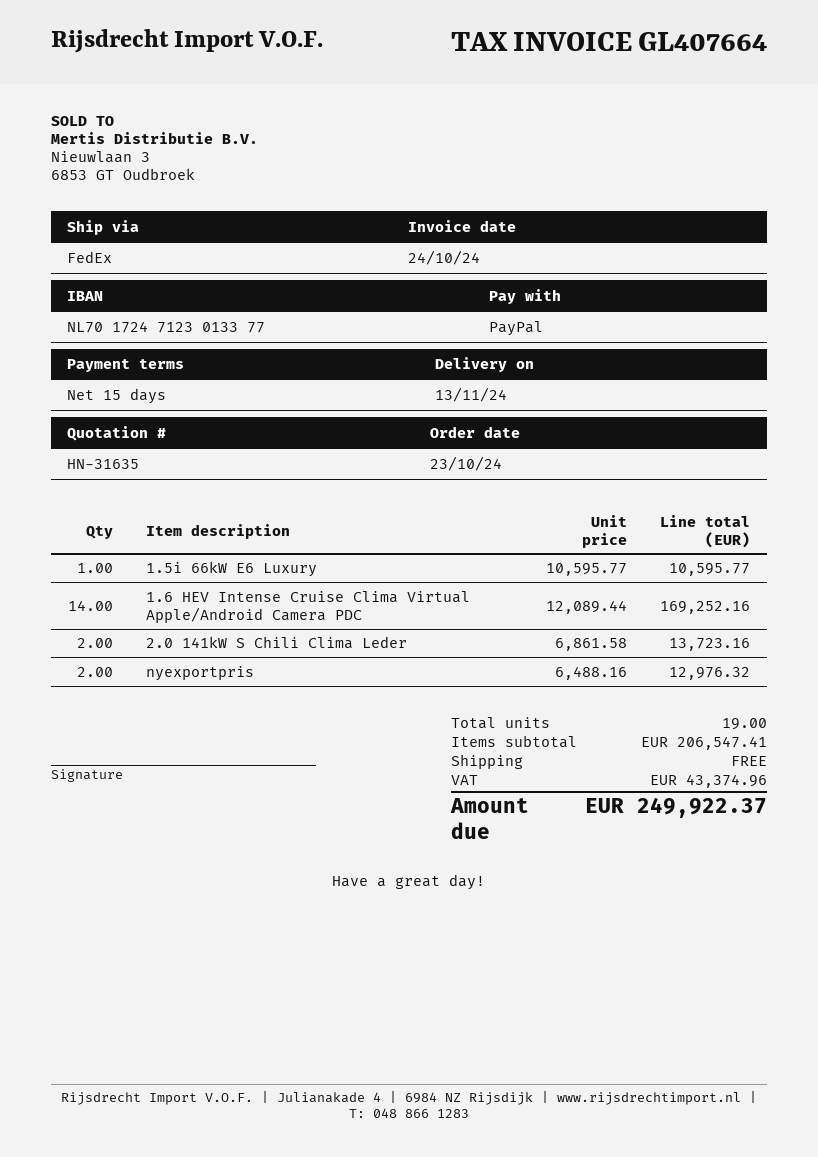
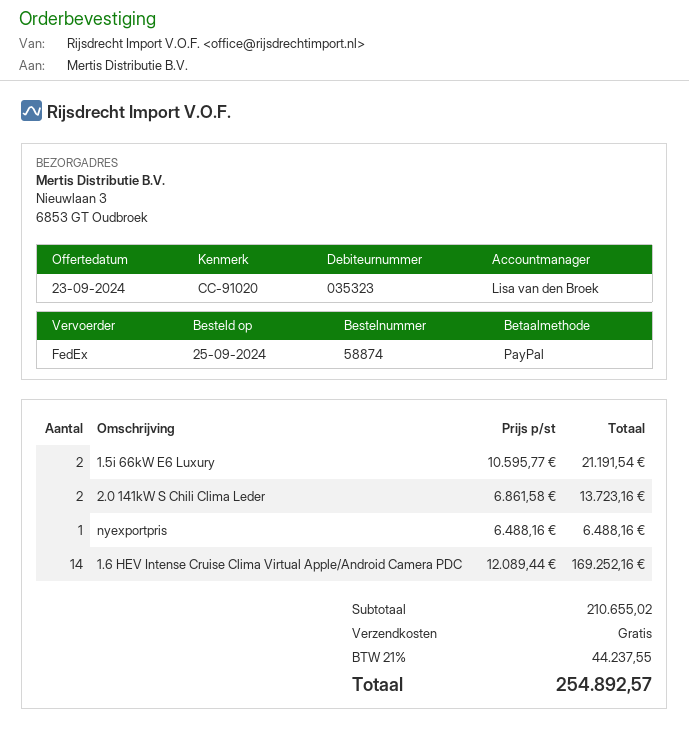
order date: 2024-10-23 -> 2024-09-25
1.5i 66kW E6 Luxury: 1 x 10595.77 = 10595.77 -> 2 x 10595.77 = 21191.54
nyexportpris: 2 x 6488.16 = 12976.32 -> 1 x 6488.16 = 6488.16
subtotal: 206547.41 -> 210655.02
tax: 43374.96 -> 44237.55
total: 249922.37 -> 254892.57

